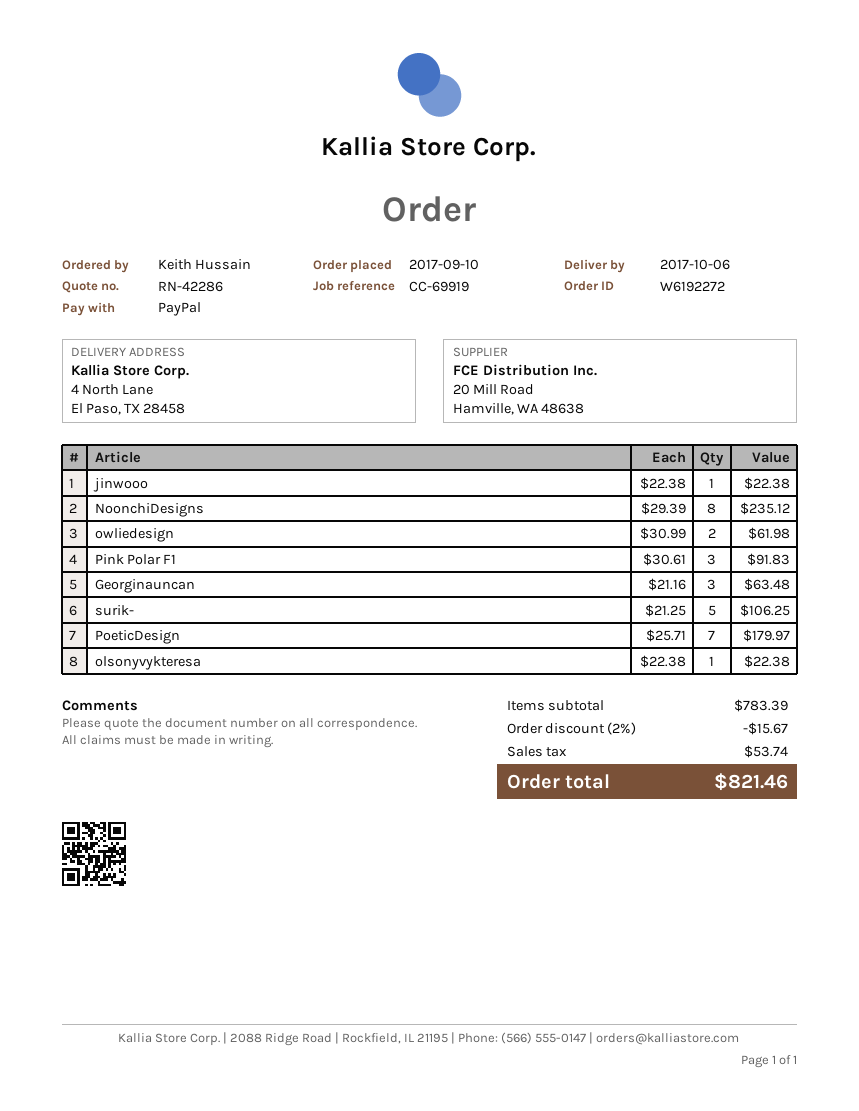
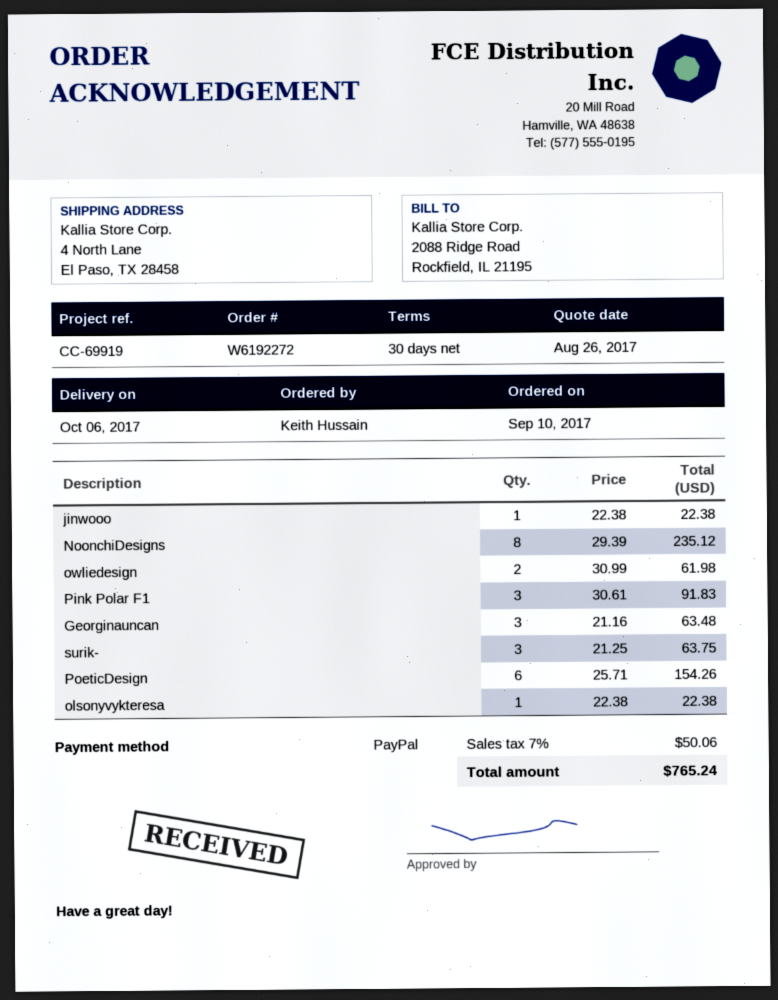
surik-: 5 x 21.25 = 106.25 -> 3 x 21.25 = 63.75
PoeticDesign: 7 x 25.71 = 179.97 -> 6 x 25.71 = 154.26
discount: 2% = 15.67 -> none
tax: 53.74 -> 50.06
total: 821.46 -> 765.24

